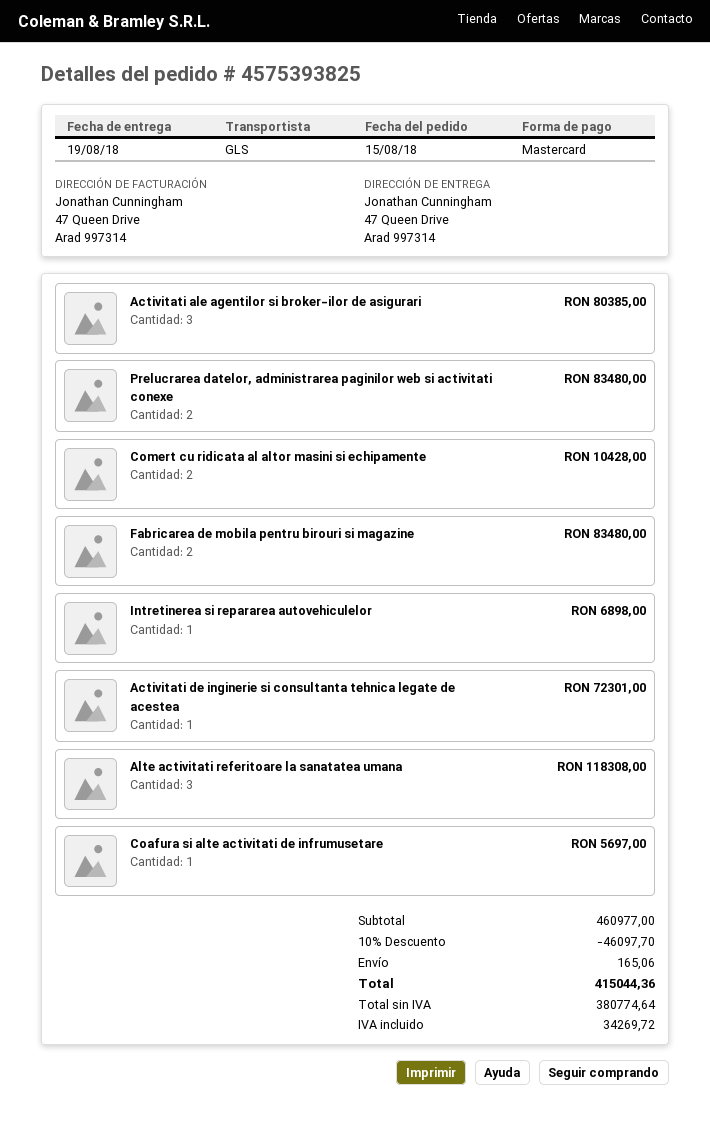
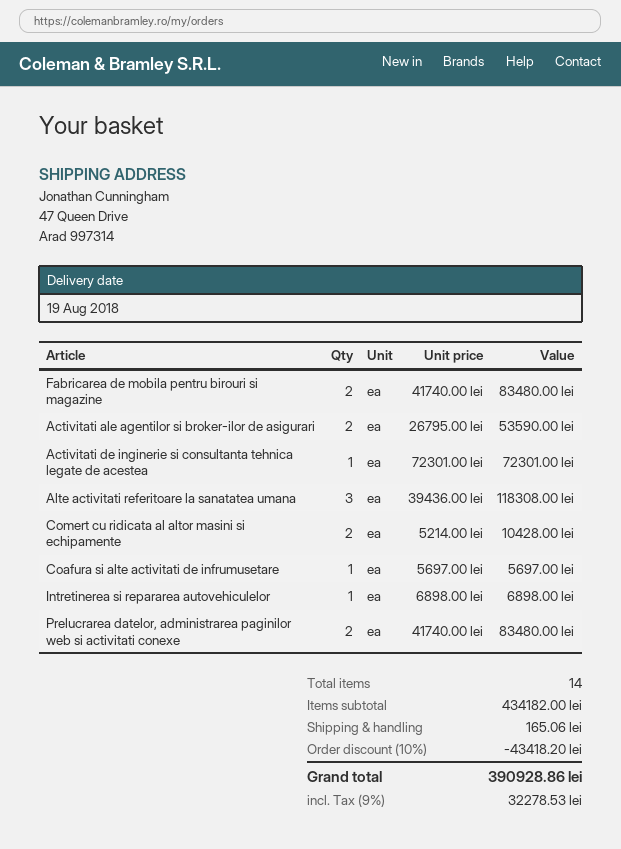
Activitati ale agentilor si broker-ilor de asigurari: 3 for 80385.00 -> 2 for 53590.00
subtotal: 460977.00 -> 434182.00
discount: 10% = 46097.70 -> 10% = 43418.20
tax: 34269.72 -> 32278.53
total: 415044.36 -> 390928.86

